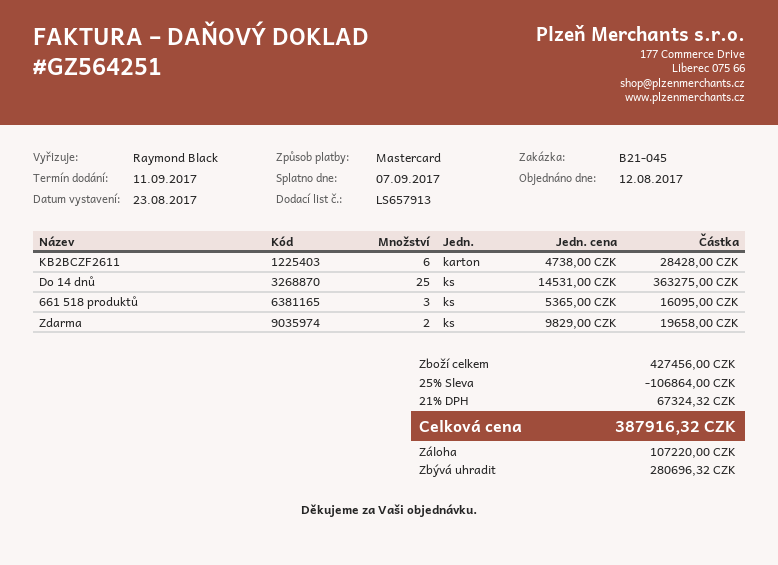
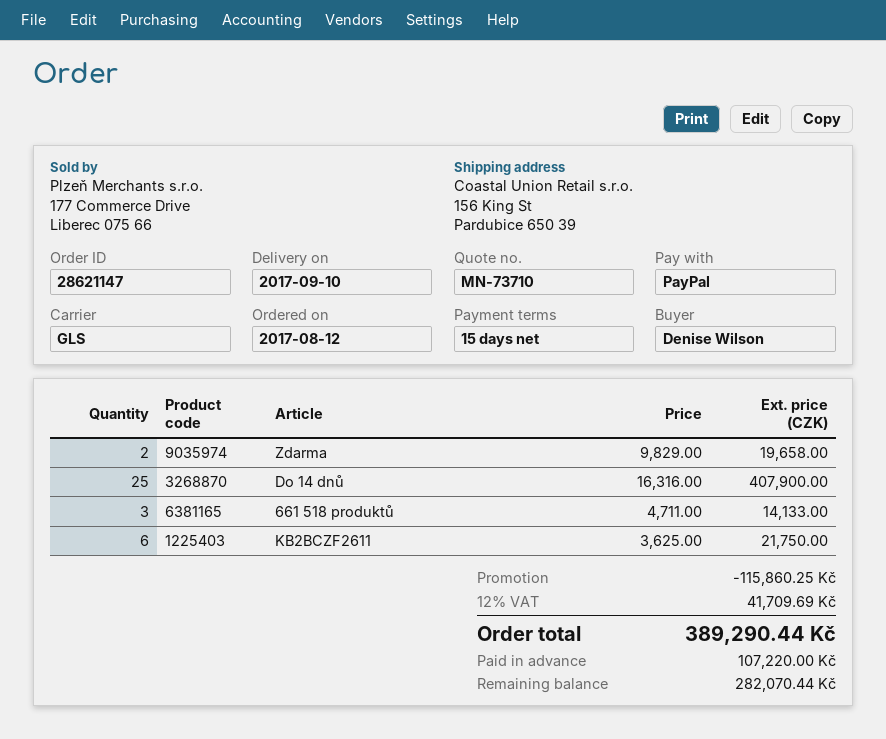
delivery date: 2017-09-11 -> 2017-09-10
payment method: Mastercard -> PayPal
KB2BCZF2611: 6 x 4738.00 = 28428.00 -> 6 x 3625.00 = 21750.00
Do 14 dnů: 25 x 14531.00 = 363275.00 -> 25 x 16316.00 = 407900.00
661 518 produktů: 3 x 5365.00 = 16095.00 -> 3 x 4711.00 = 14133.00
discount: 106864.00 -> 115860.25
tax: 21% = 67324.32 -> 12% = 41709.69
total: 387916.32 -> 389290.44
balance: 280696.32 -> 282070.44

